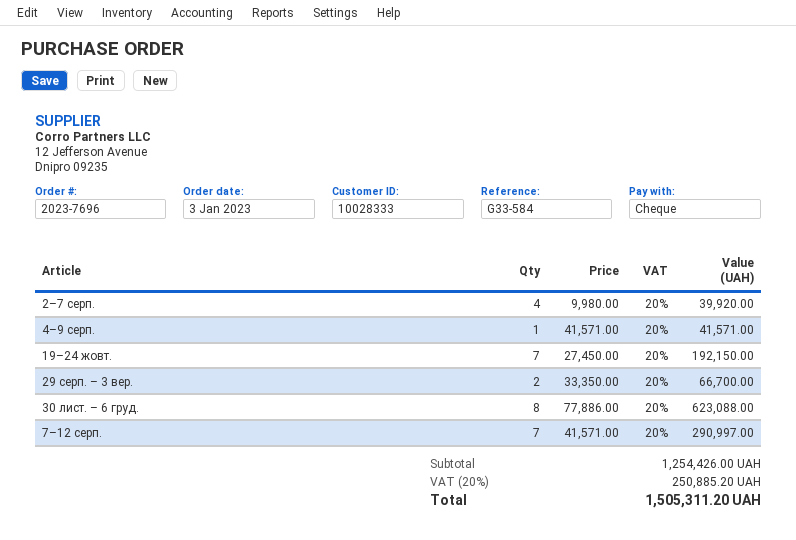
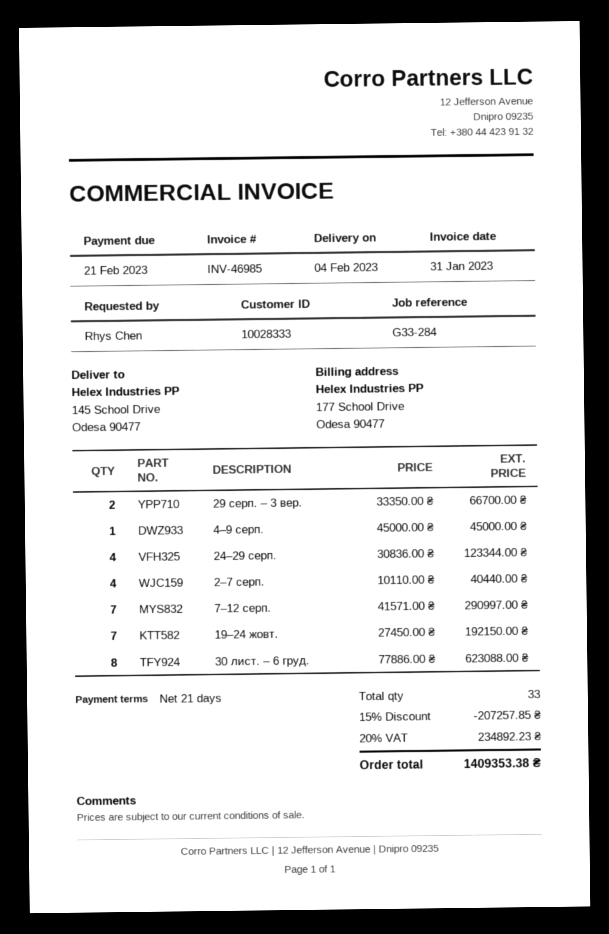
reference: G33-584 -> G33-284
2–7 серп.: 4 x 9980.00 = 39920.00 -> 4 x 10110.00 = 40440.00
4–9 серп.: 1 x 41571.00 = 41571.00 -> 1 x 45000.00 = 45000.00
24–29 серп.: none -> 4 x 30836.00 = 123344.00
discount: none -> 15% = 207257.85
tax: 20% = 250885.20 -> 20% = 234892.23
total: 1505311.20 -> 1409353.38

